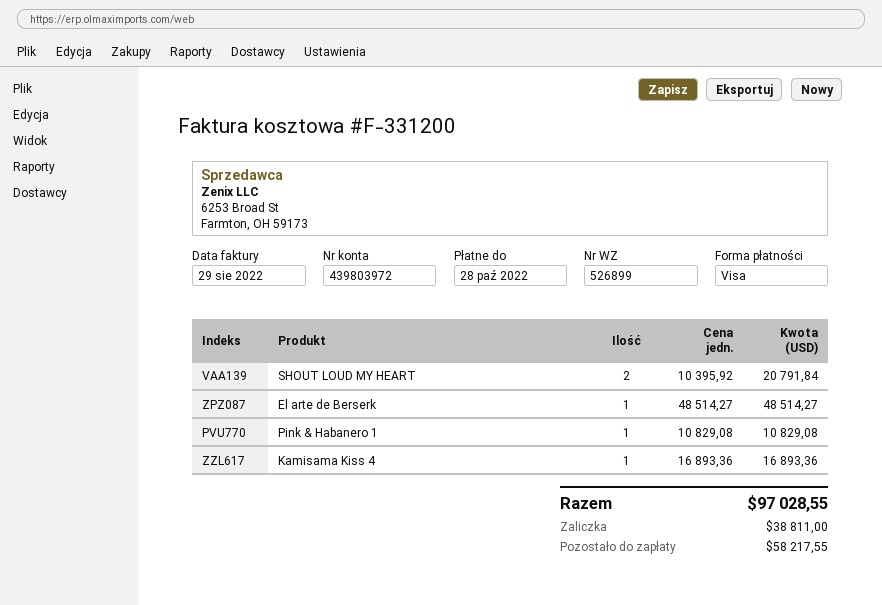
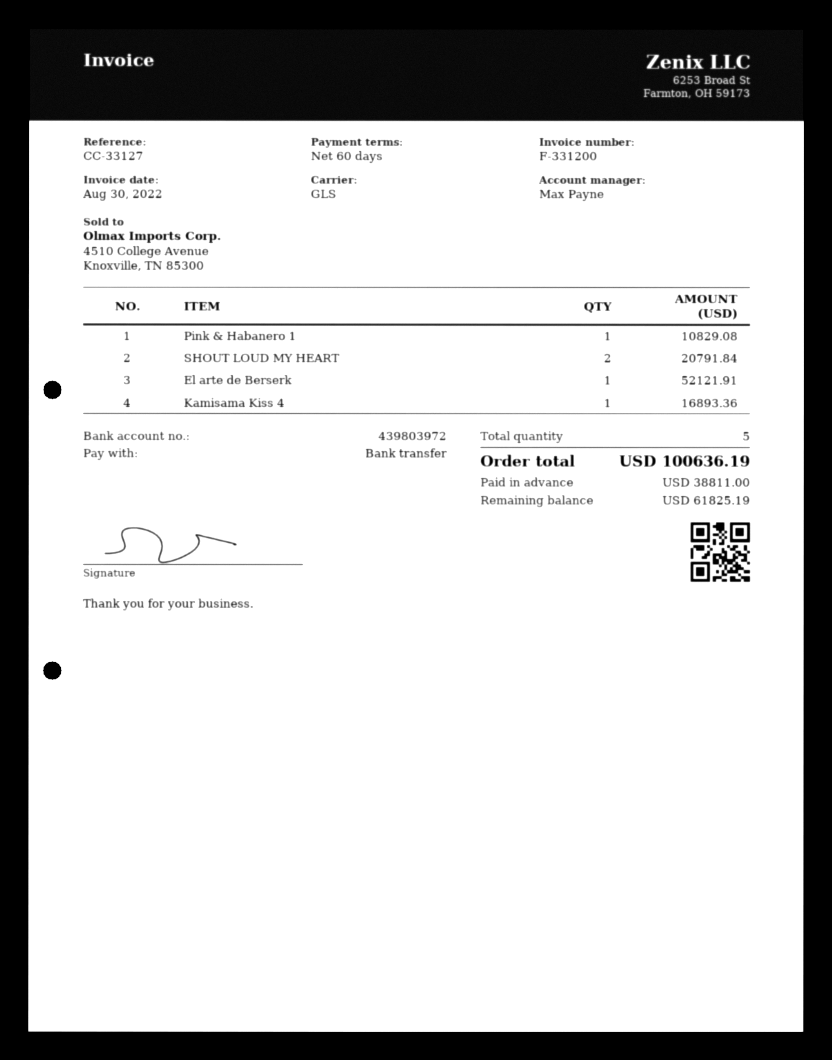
invoice date: 2022-08-29 -> 2022-08-30
payment method: Visa -> bank transfer
El arte de Berserk: 1 for 48514.27 -> 1 for 52121.91
total: 97028.55 -> 100636.19
balance: 58217.55 -> 61825.19

